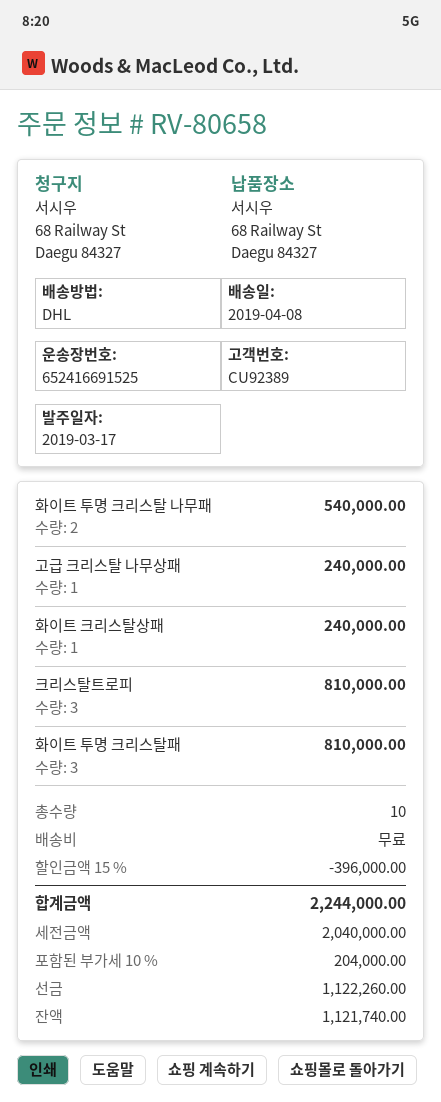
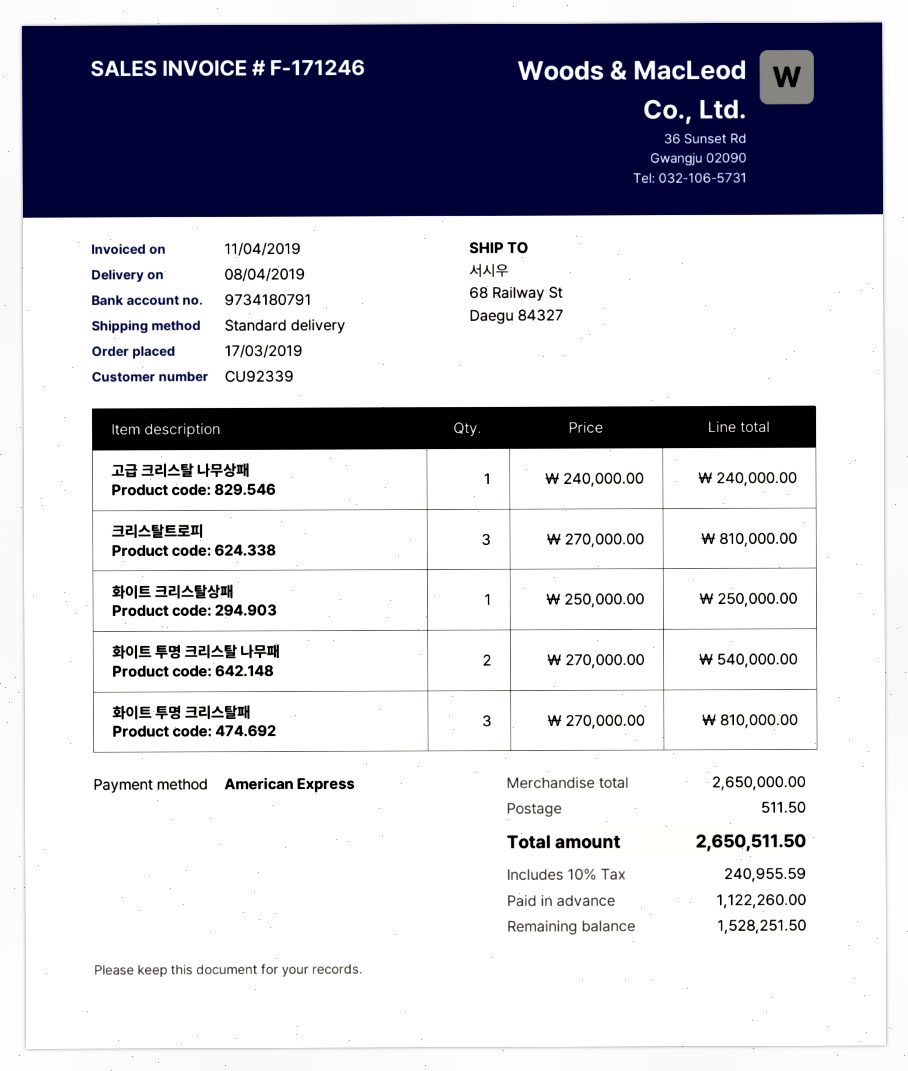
customer number: CU92389 -> CU92339
shipping method: DHL -> standard
화이트 크리스탈상패: 1 for 240000.00 -> 1 for 250000.00
discount: 15% = 396000.00 -> none
shipping: 0.00 -> 511.50
tax: 10% = 204000.00 -> 10% = 240955.59
total: 2244000.00 -> 2650511.50
balance: 1121740.00 -> 1528251.50

